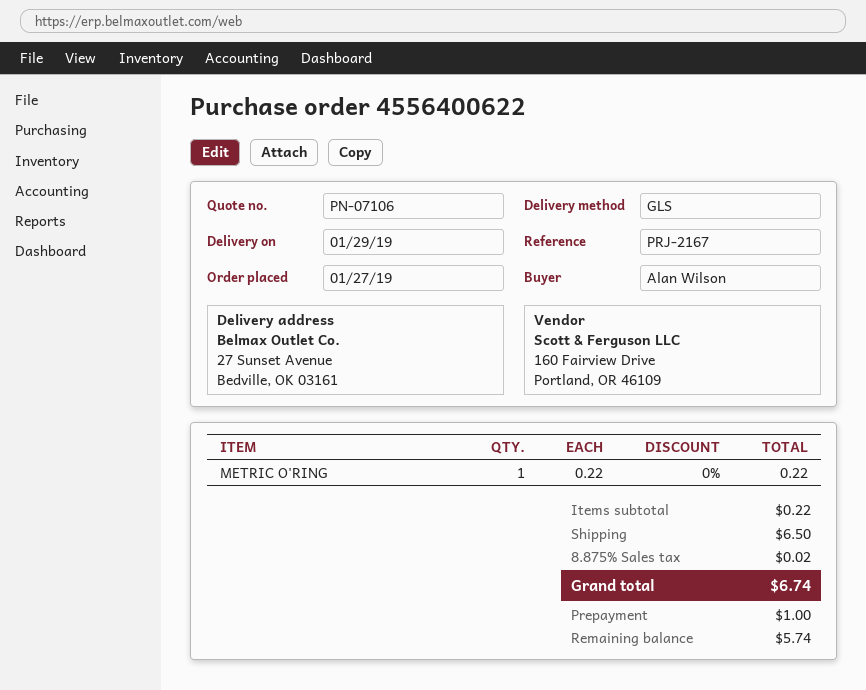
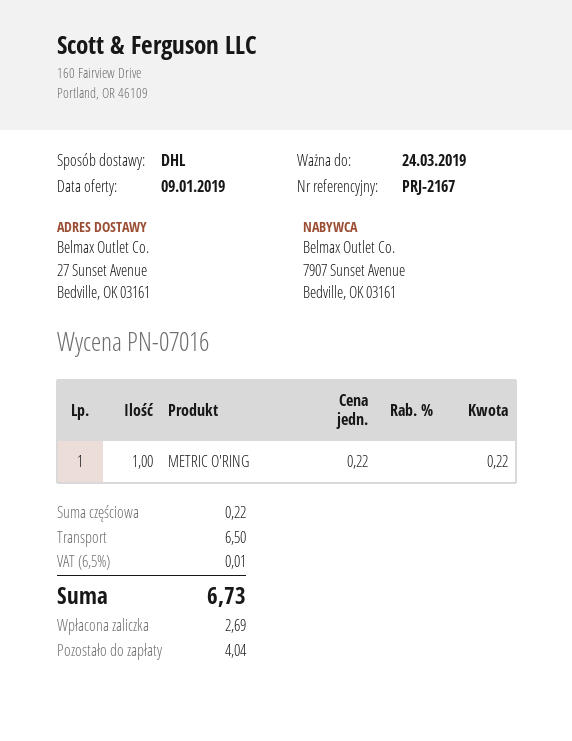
quote number: PN-07106 -> PN-07016
shipping method: GLS -> DHL
tax: 8.875% = 0.02 -> 6.5% = 0.01
total: 6.74 -> 6.73
deposit: 1.00 -> 2.69
balance: 5.74 -> 4.04

